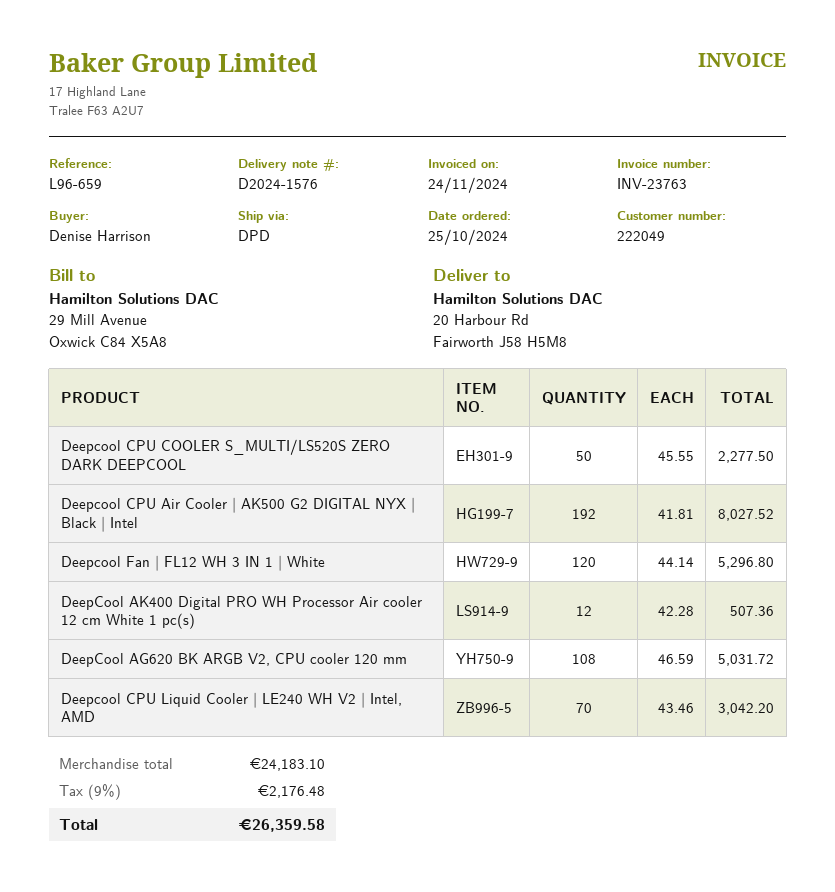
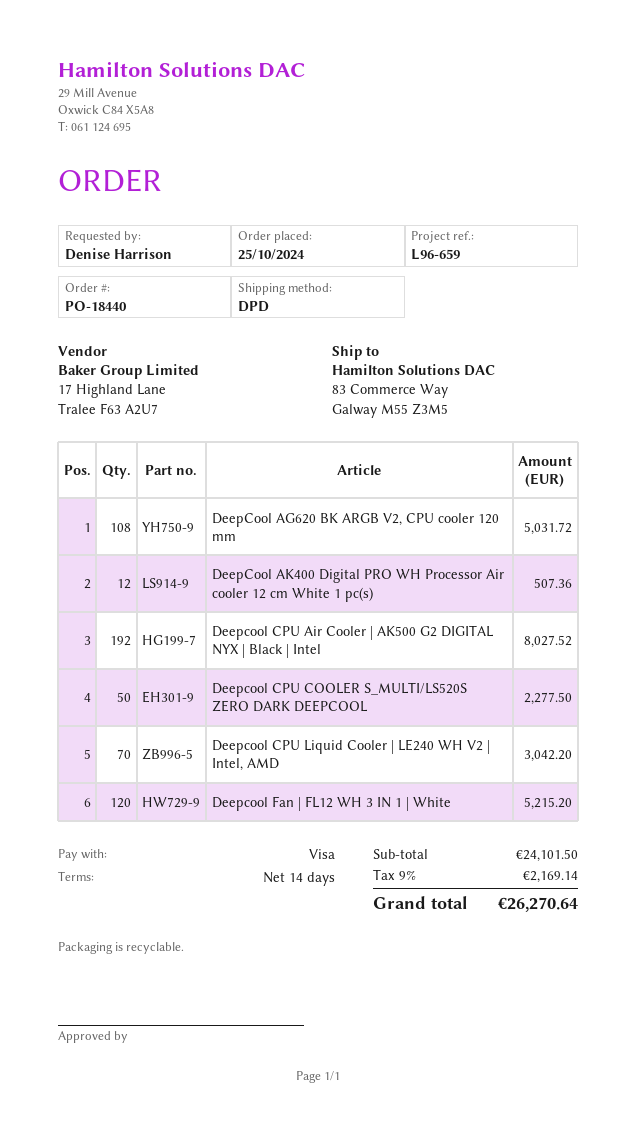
ship to: 20 Harbour Rd, Fairworth J58 H5M8 -> 83 Commerce Way, Galway M55 Z3M5
Deepcool Fan | FL12 WH 3 IN 1 | White: 120 for 5296.80 -> 120 for 5215.20
subtotal: 24183.10 -> 24101.50
tax: 9% = 2176.48 -> 9% = 2169.14
total: 26359.58 -> 26270.64

